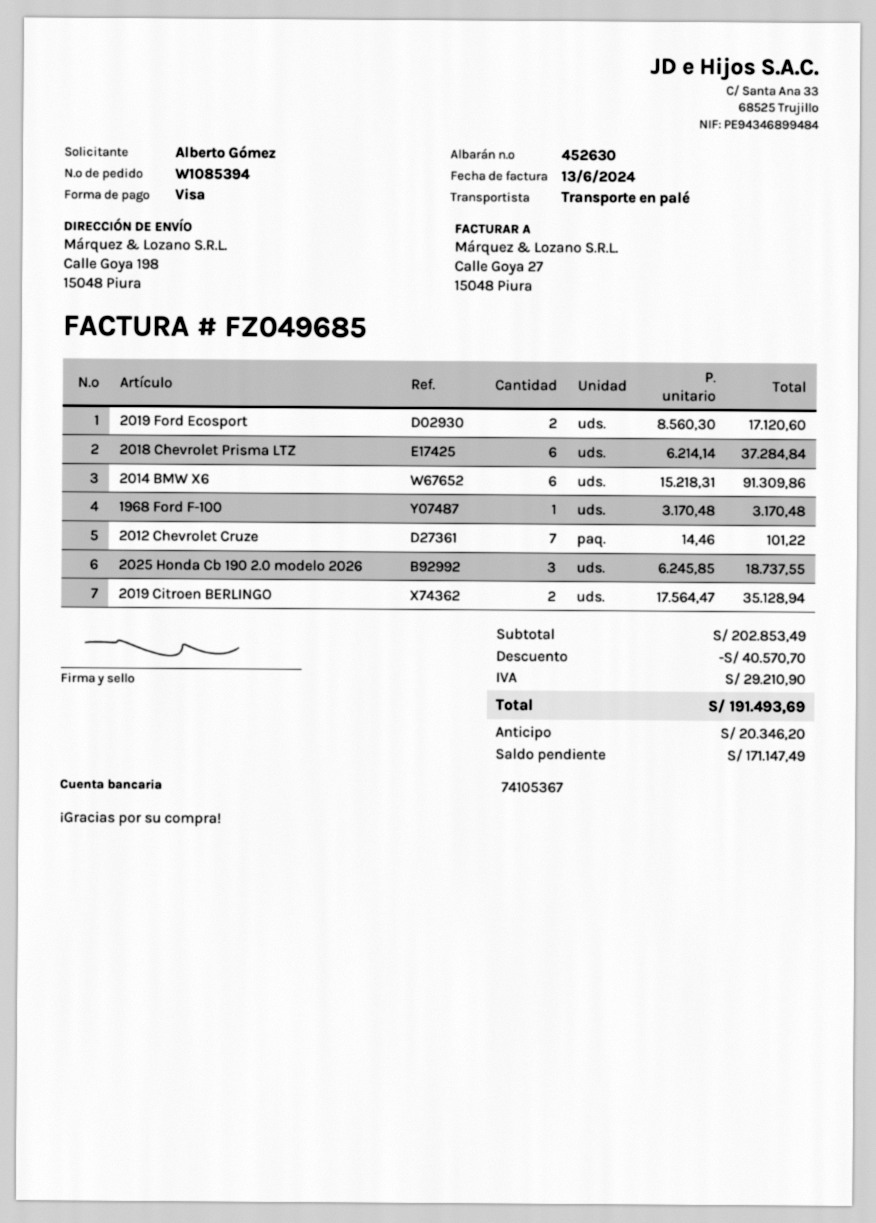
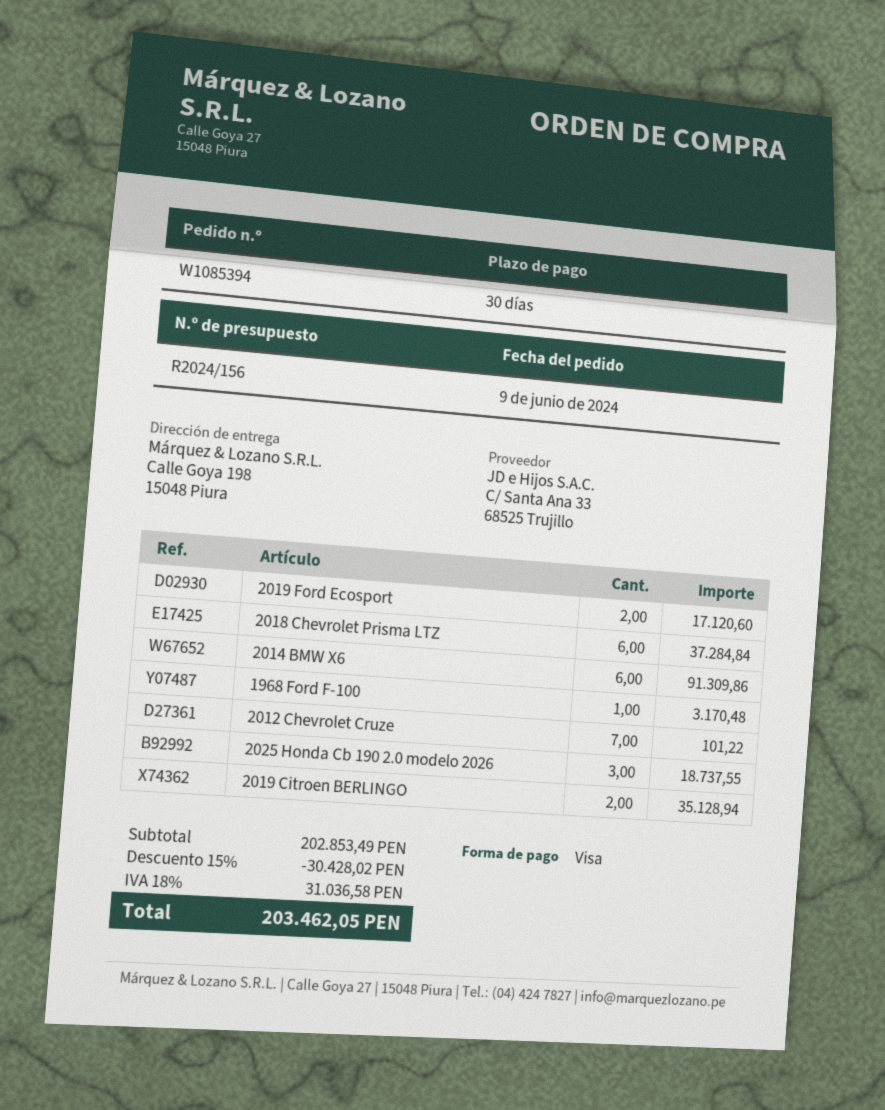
discount: 40570.70 -> 30428.02
tax: 29210.90 -> 31036.58
total: 191493.69 -> 203462.05

